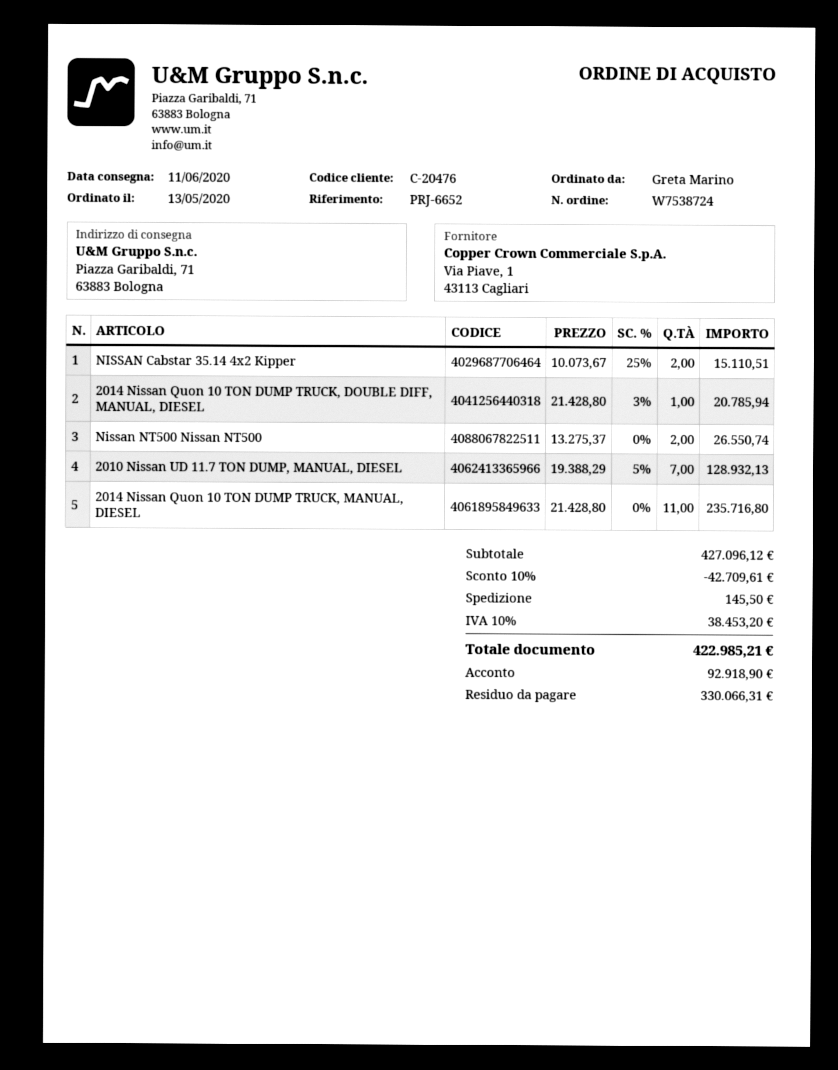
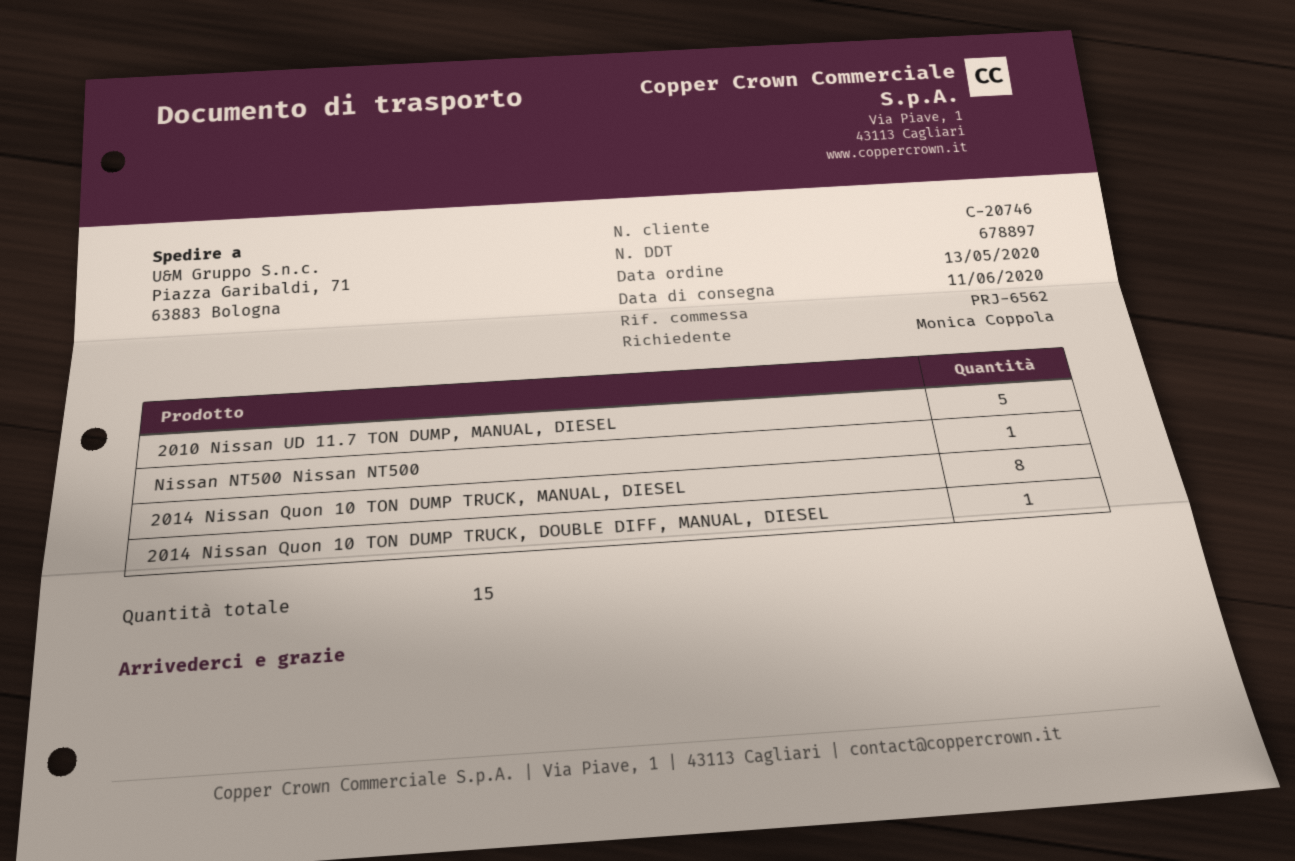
customer number: C-20476 -> C-20746
reference: PRJ-6652 -> PRJ-6562
ordered by: Greta Marino -> Monica Coppola
NISSAN Cabstar 35.14 4x2 Kipper: 2 -> none
Nissan NT500 Nissan NT500: 2 -> 1
2010 Nissan UD 11.7 TON DUMP, MANUAL, DIESEL: 7 -> 5
2014 Nissan Quon 10 TON DUMP TRUCK, MANUAL, DIESEL: 11 -> 8

